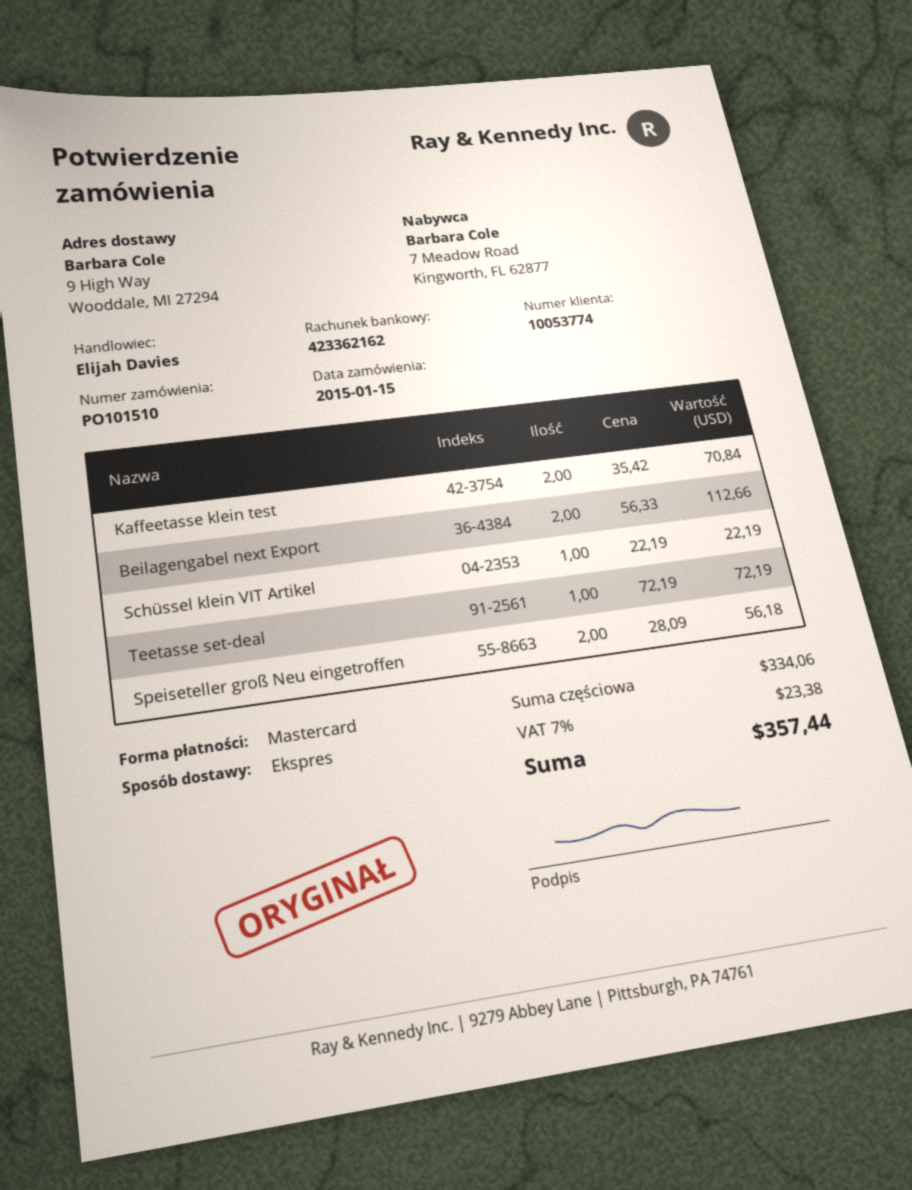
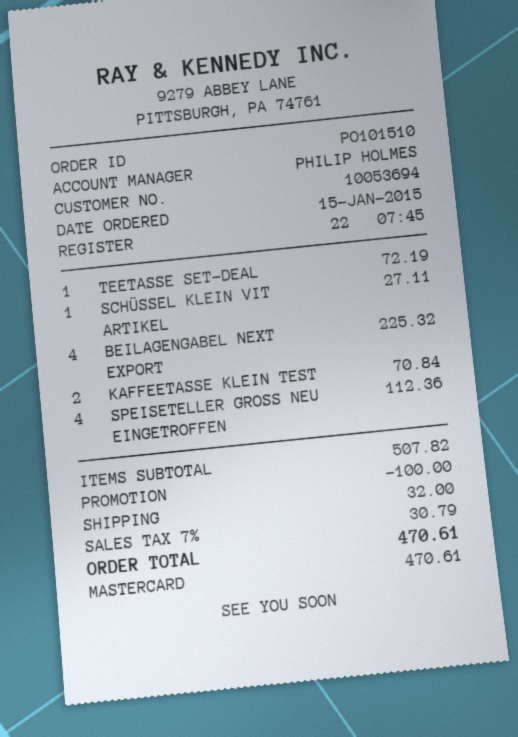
customer number: 10053774 -> 10053694
sales rep: Elijah Davies -> PHILIP HOLMES
Beilagengabel next Export: 2 for 112.66 -> 4 for 225.32
Schüssel klein VIT Artikel: 1 for 22.19 -> 1 for 27.11
Speiseteller groß Neu eingetroffen: 2 for 56.18 -> 4 for 112.36
subtotal: 334.06 -> 507.82
discount: none -> 100.00
shipping: none -> 32.00
tax: 7% = 23.38 -> 7% = 30.79
total: 357.44 -> 470.61

